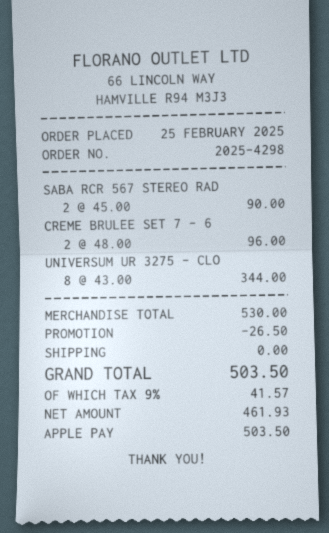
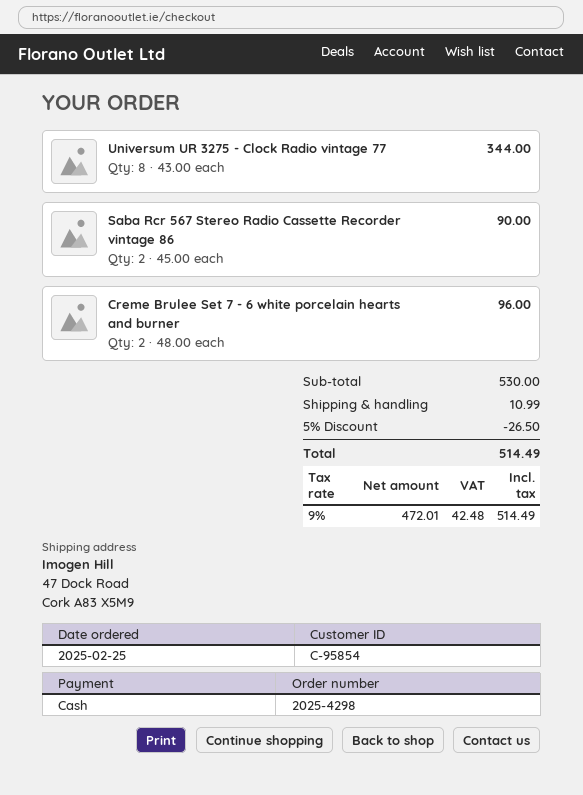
payment method: Apple Pay -> cash
shipping: 0.00 -> 10.99
net: 461.93 -> 472.01
tax: 9% = 41.57 -> 9% = 42.48
total: 503.50 -> 514.49

